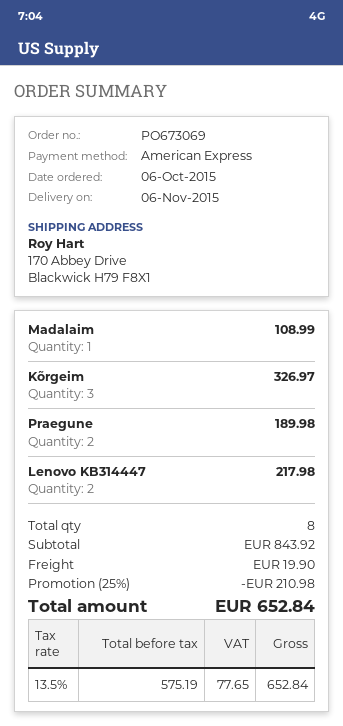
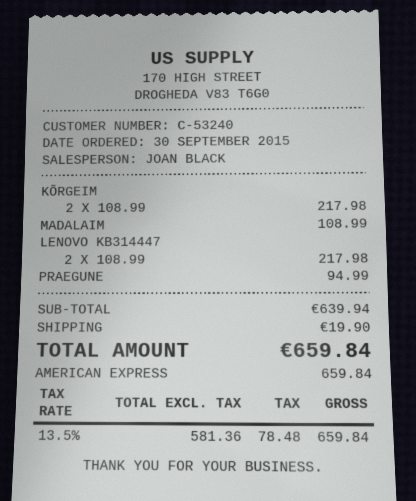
order date: 2015-10-06 -> 2015-09-30
Kõrgeim: 3 for 326.97 -> 2 for 217.98
Praegune: 2 for 189.98 -> 1 for 94.99
subtotal: 843.92 -> 639.94
discount: 25% = 210.98 -> none
net: 575.19 -> 581.36
tax: 13.5% = 77.65 -> 13.5% = 78.48
total: 652.84 -> 659.84

